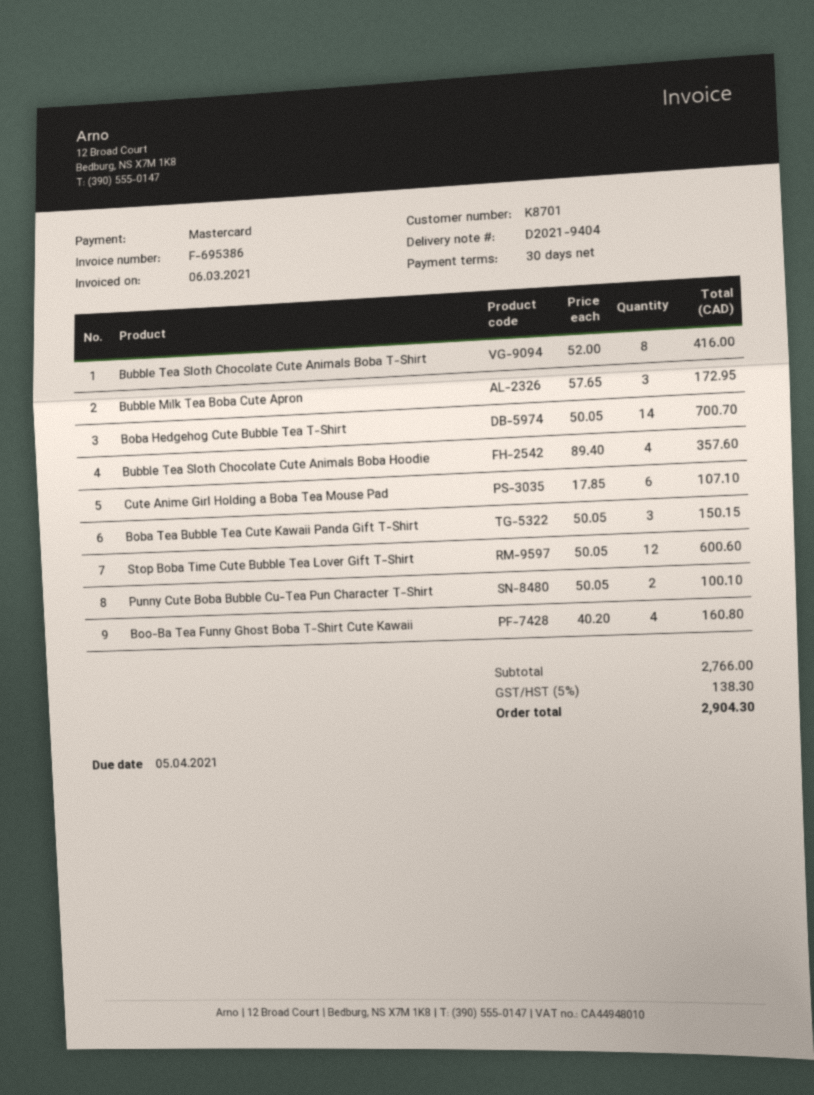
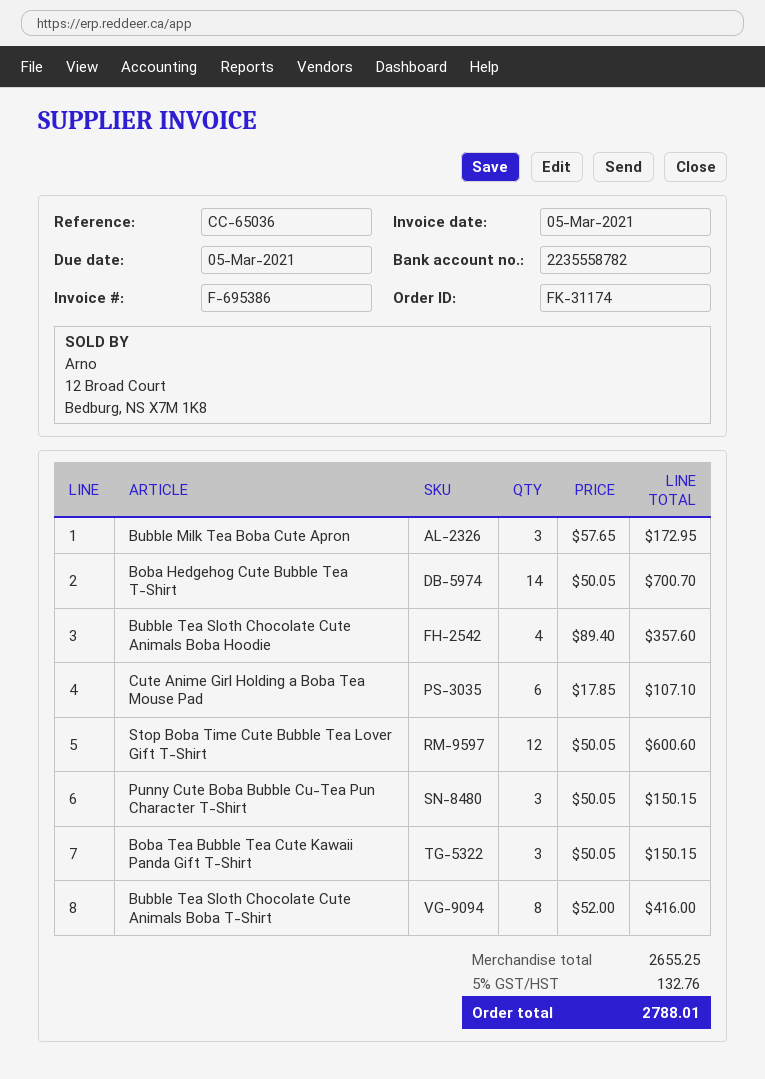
invoice date: 2021-03-06 -> 2021-03-05
due date: 2021-04-05 -> 2021-03-05
Punny Cute Boba Bubble Cu-Tea Pun Character T-Shirt: 2 x 50.05 = 100.10 -> 3 x 50.05 = 150.15
Boo-Ba Tea Funny Ghost Boba T-Shirt Cute Kawaii: 4 x 40.20 = 160.80 -> none
subtotal: 2766.00 -> 2655.25
tax: 5% = 138.30 -> 5% = 132.76
total: 2904.30 -> 2788.01

